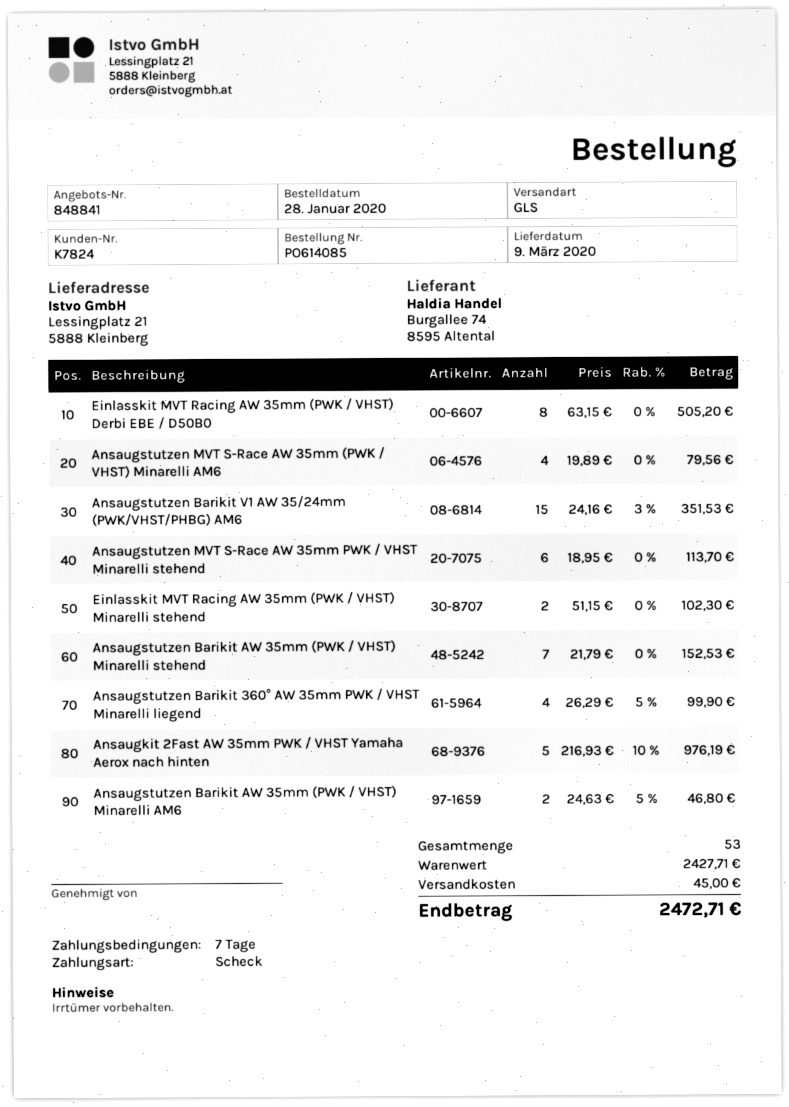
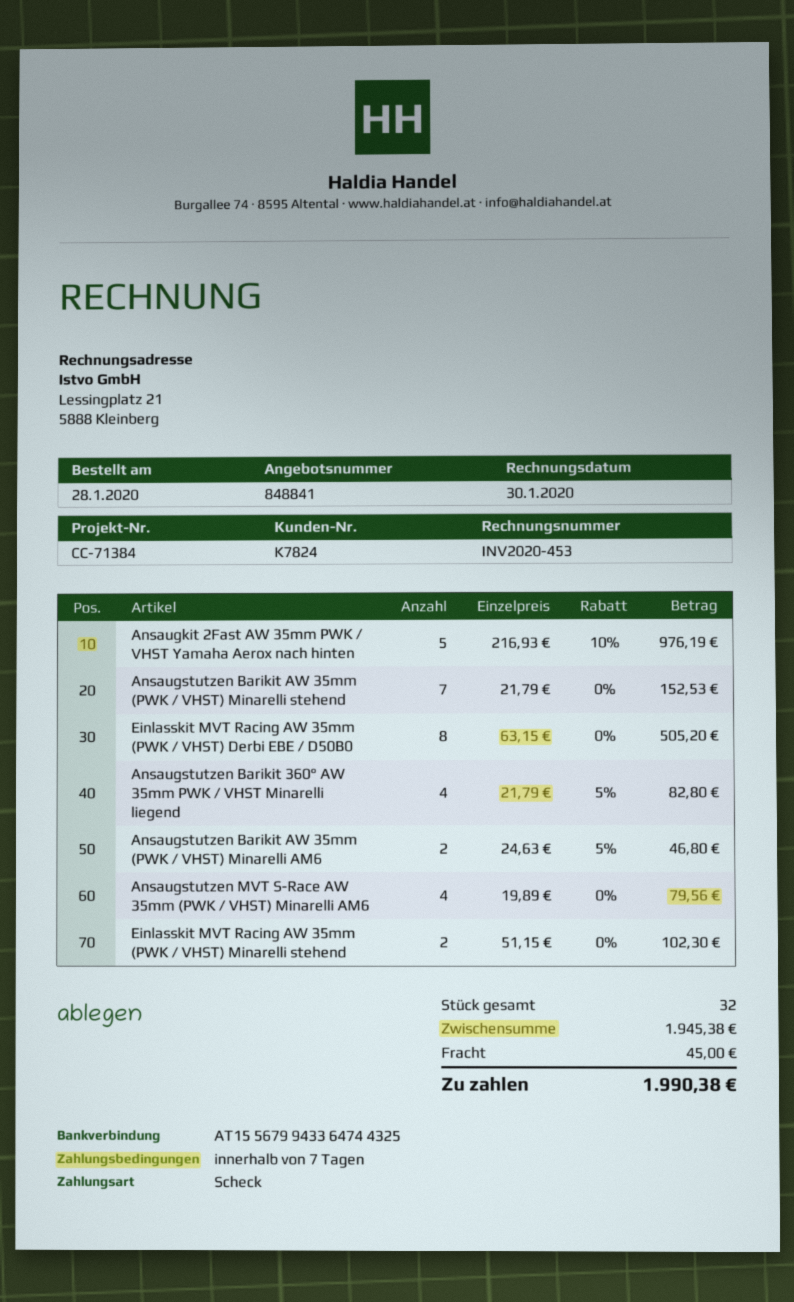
Ansaugstutzen Barikit V1 AW 35/24mm (PWK/VHST/PHBG) AM6: 15 x 24.16 - 3% = 351.53 -> none
Ansaugstutzen MVT S-Race AW 35mm PWK / VHST Minarelli stehend: 6 x 18.95 = 113.70 -> none
Ansaugstutzen Barikit 360° AW 35mm PWK / VHST Minarelli liegend: 4 x 26.29 - 5% = 99.90 -> 4 x 21.79 - 5% = 82.80
total quantity: 53 -> 32
subtotal: 2427.71 -> 1945.38
total: 2472.71 -> 1990.38

